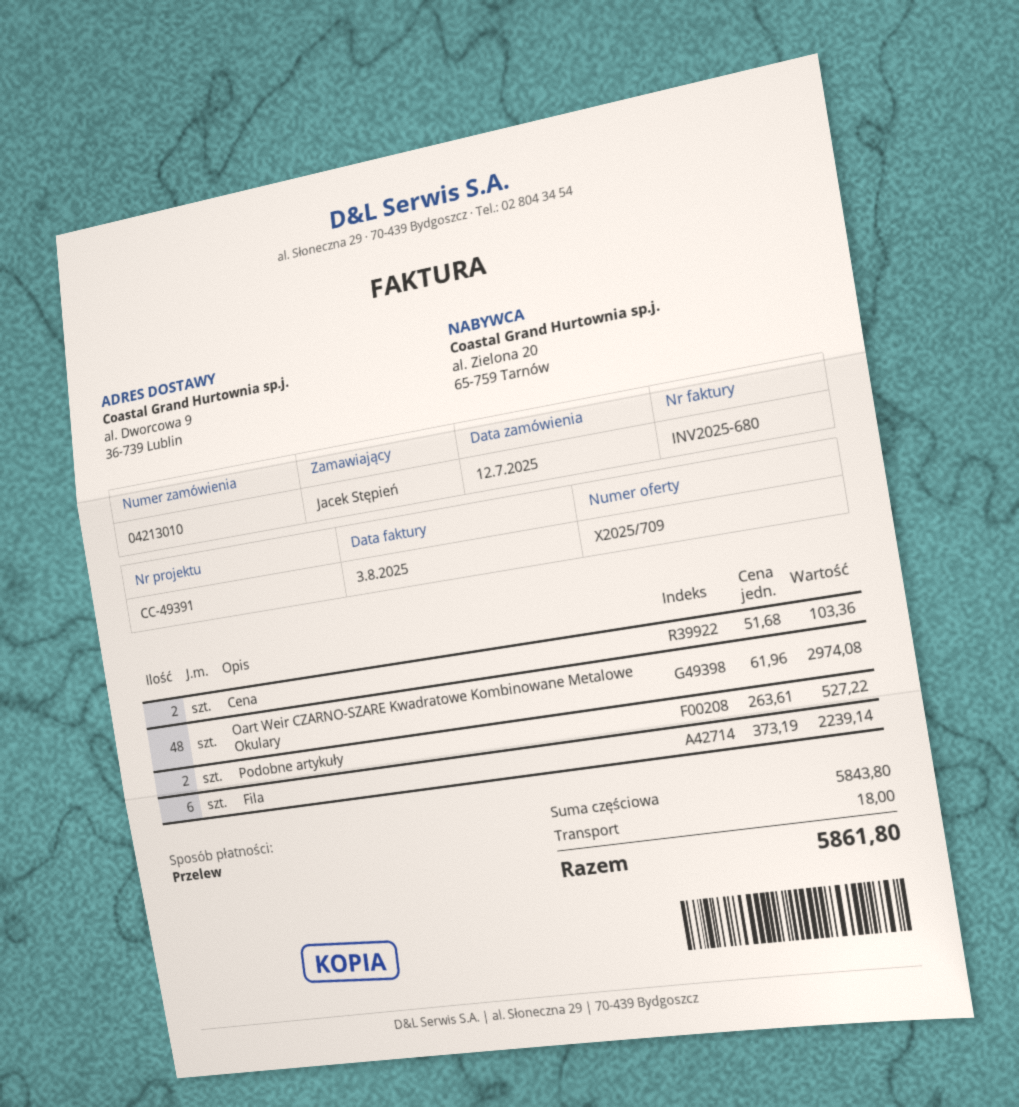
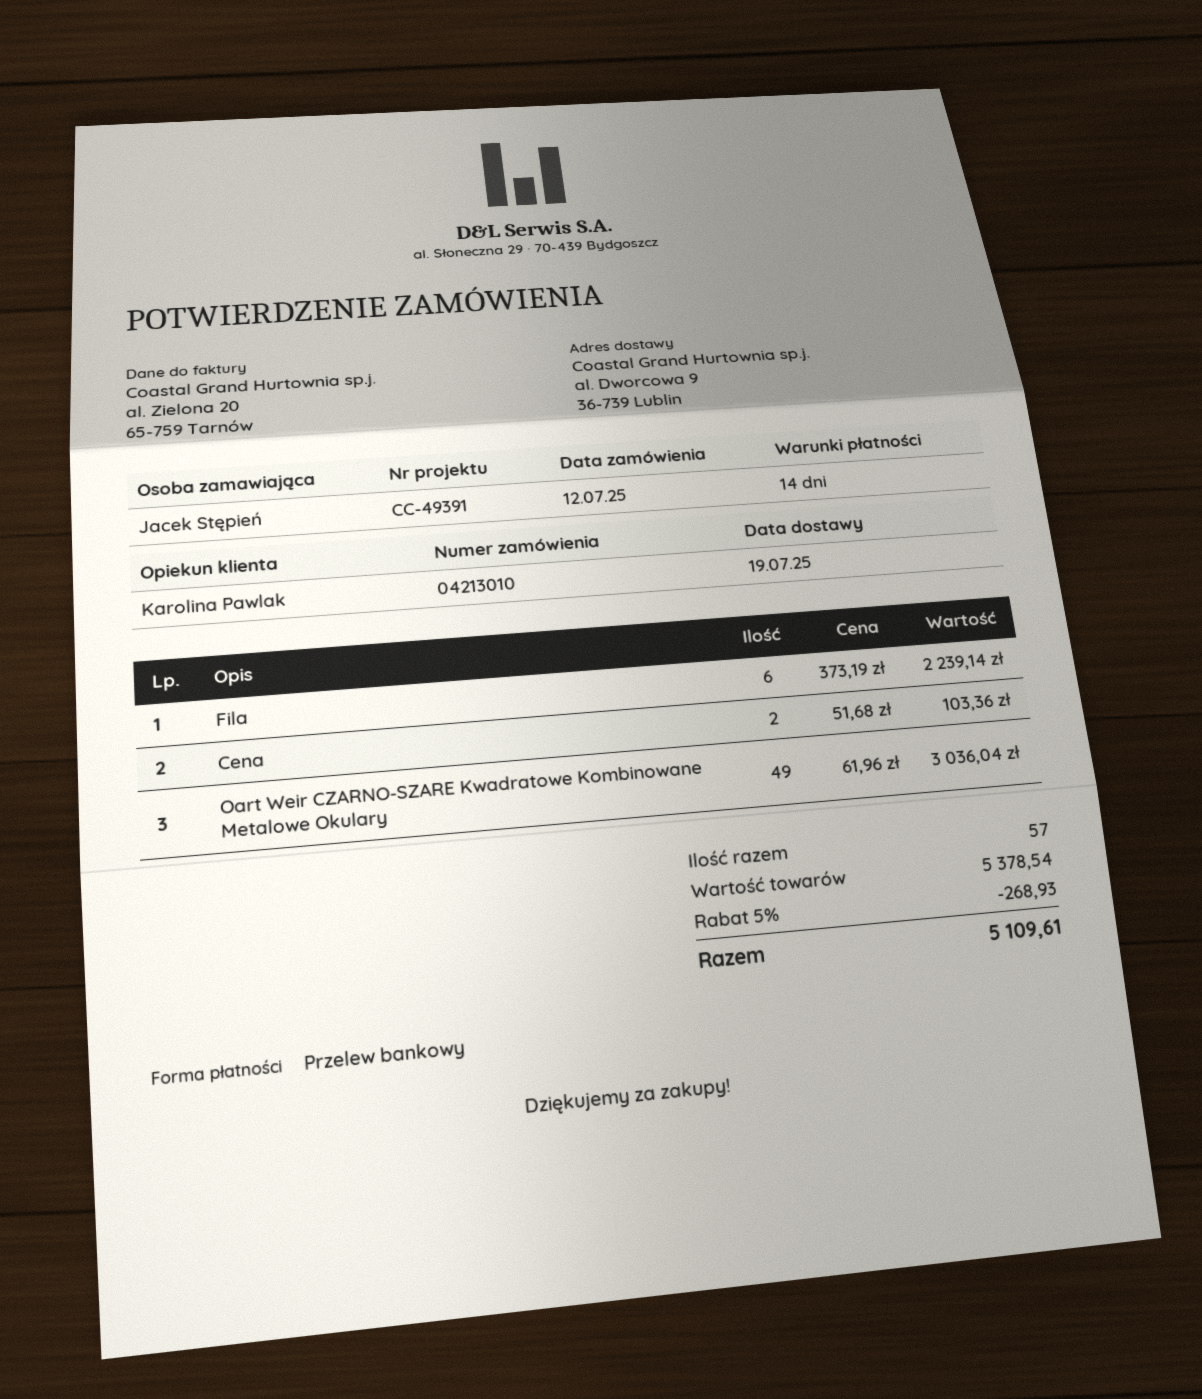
Oart Weir CZARNO-SZARE Kwadratowe Kombinowane Metalowe Okulary: 48 x 61.96 = 2974.08 -> 49 x 61.96 = 3036.04
Podobne artykuły: 2 x 263.61 = 527.22 -> none
subtotal: 5843.80 -> 5378.54
discount: none -> 5% = 268.93
shipping: 18.00 -> none
total: 5861.80 -> 5109.61

